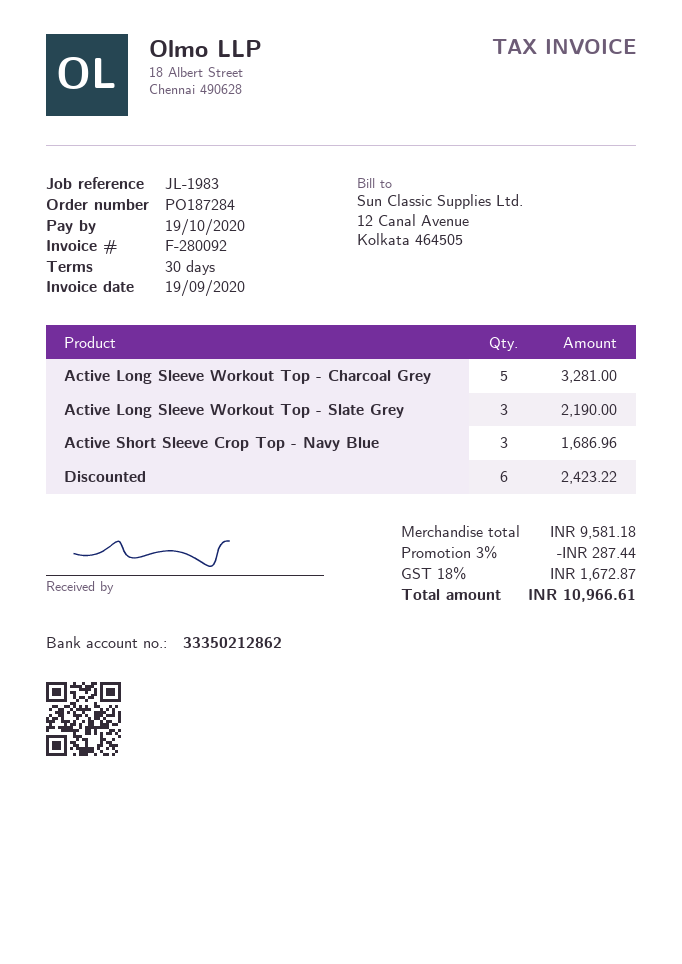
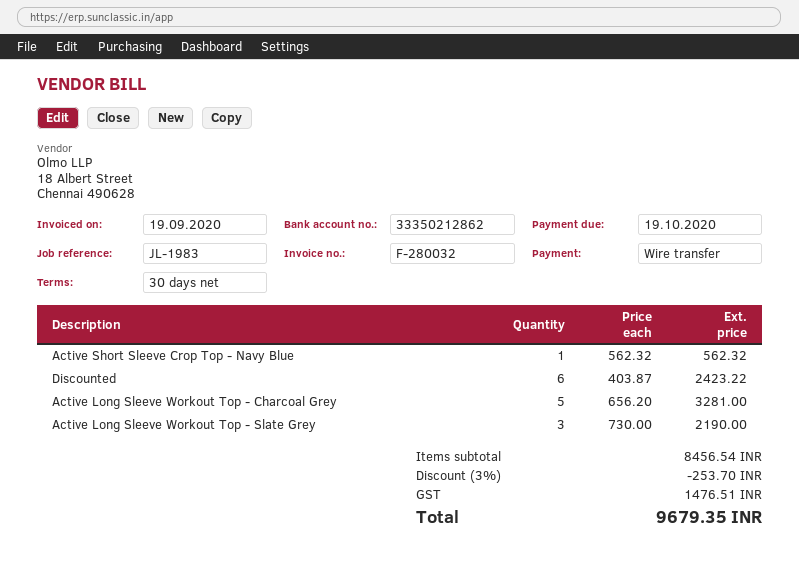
invoice number: F-280092 -> F-280032
Active Short Sleeve Crop Top - Navy Blue: 3 for 1686.96 -> 1 for 562.32
subtotal: 9581.18 -> 8456.54
discount: 3% = 287.44 -> 3% = 253.70
tax: 1672.87 -> 1476.51
total: 10966.61 -> 9679.35

